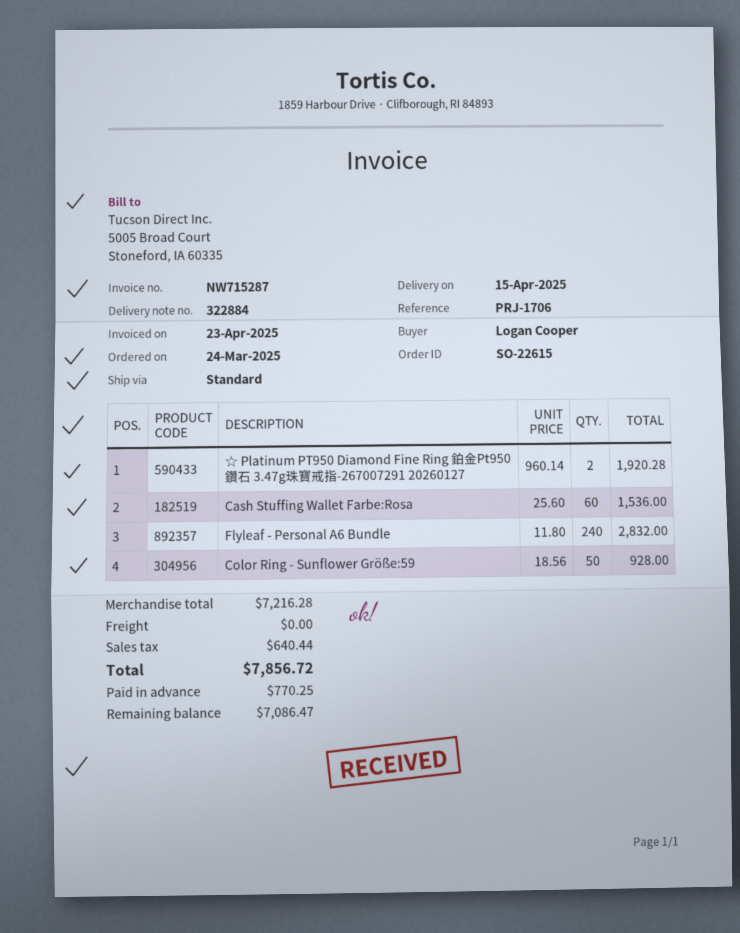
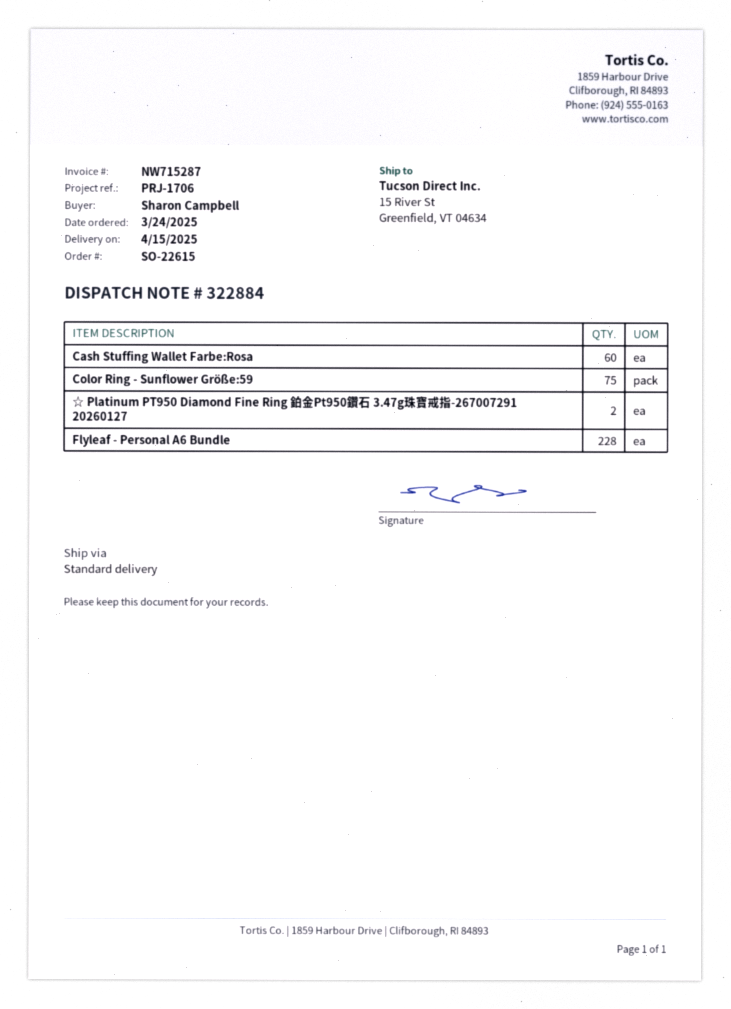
ordered by: Logan Cooper -> Sharon Campbell
Flyleaf - Personal A6 Bundle: 240 -> 228
Color Ring - Sunflower Größe:59: 50 -> 75

